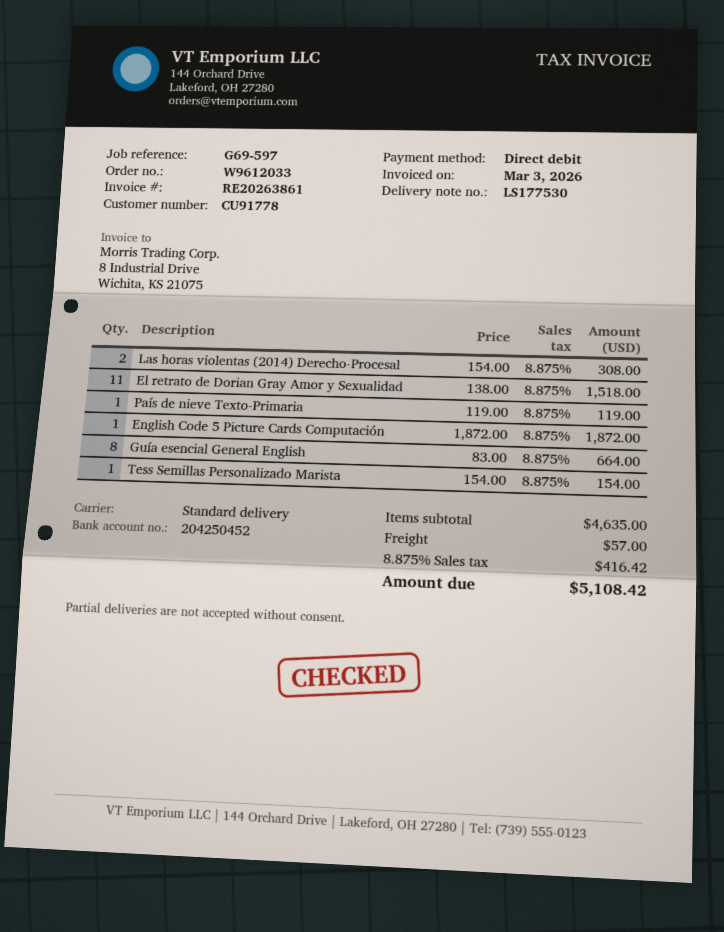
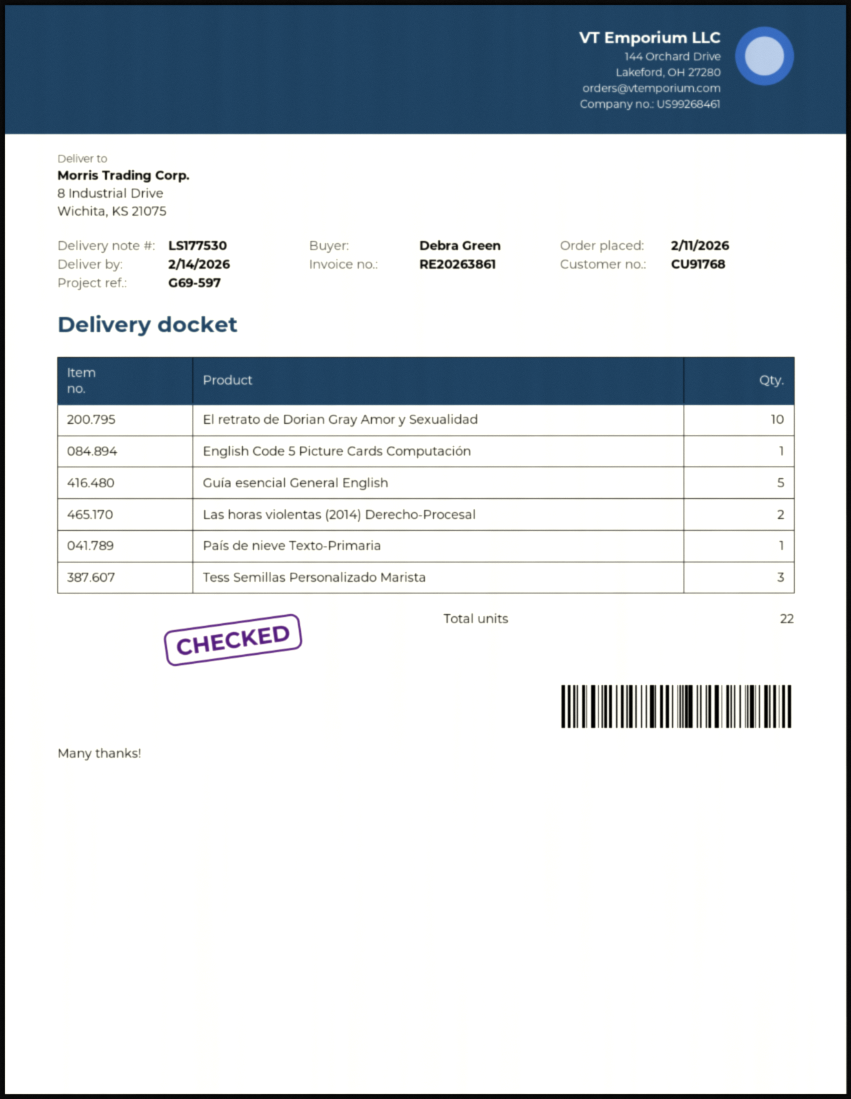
customer number: CU91778 -> CU91768
El retrato de Dorian Gray Amor y Sexualidad: 11 -> 10
Guía esencial General English: 8 -> 5
Tess Semillas Personalizado Marista: 1 -> 3

